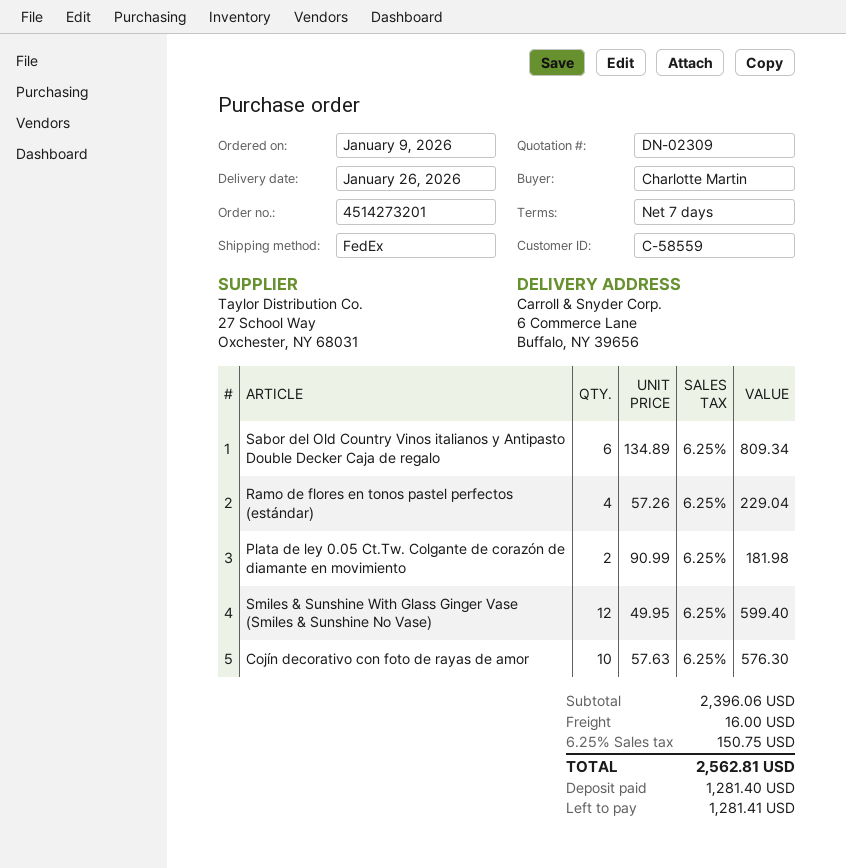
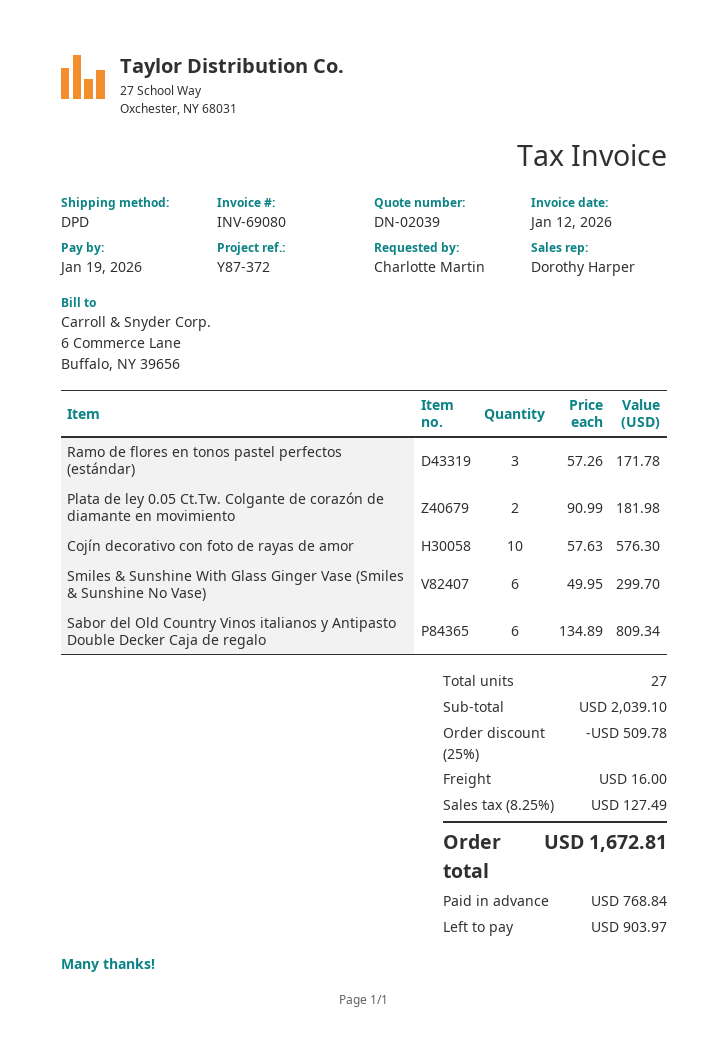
quote number: DN-02309 -> DN-02039
shipping method: FedEx -> DPD
Ramo de flores en tonos pastel perfectos (estándar): 4 x 57.26 = 229.04 -> 3 x 57.26 = 171.78
Smiles & Sunshine With Glass Ginger Vase (Smiles & Sunshine No Vase): 12 x 49.95 = 599.40 -> 6 x 49.95 = 299.70
subtotal: 2396.06 -> 2039.10
discount: none -> 25% = 509.78
tax: 6.25% = 150.75 -> 8.25% = 127.49
total: 2562.81 -> 1672.81
deposit: 1281.40 -> 768.84
balance: 1281.41 -> 903.97

